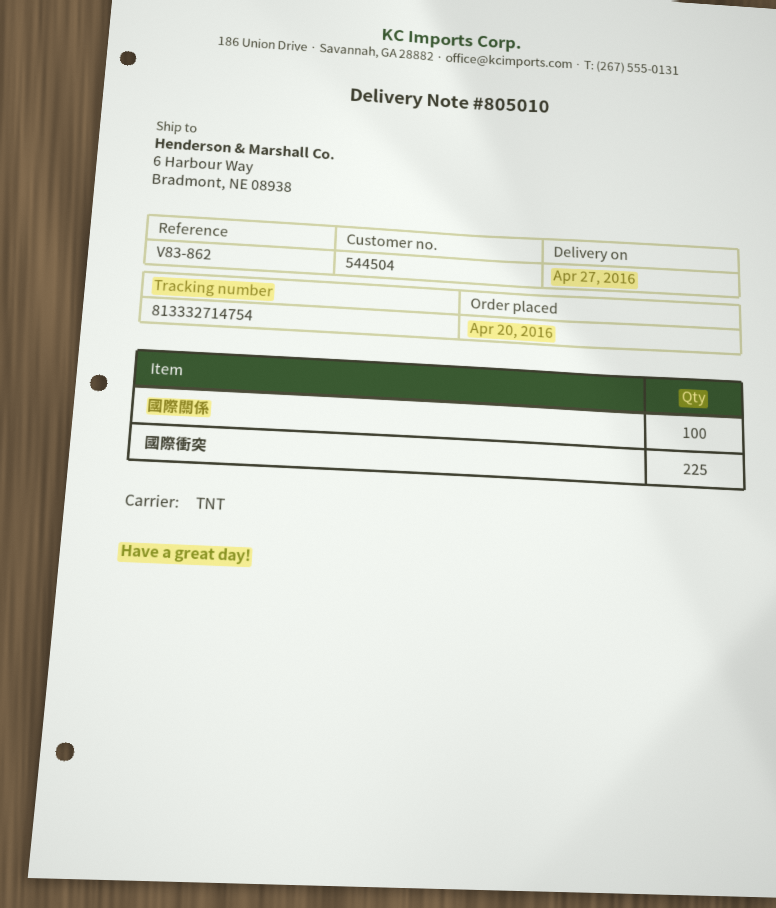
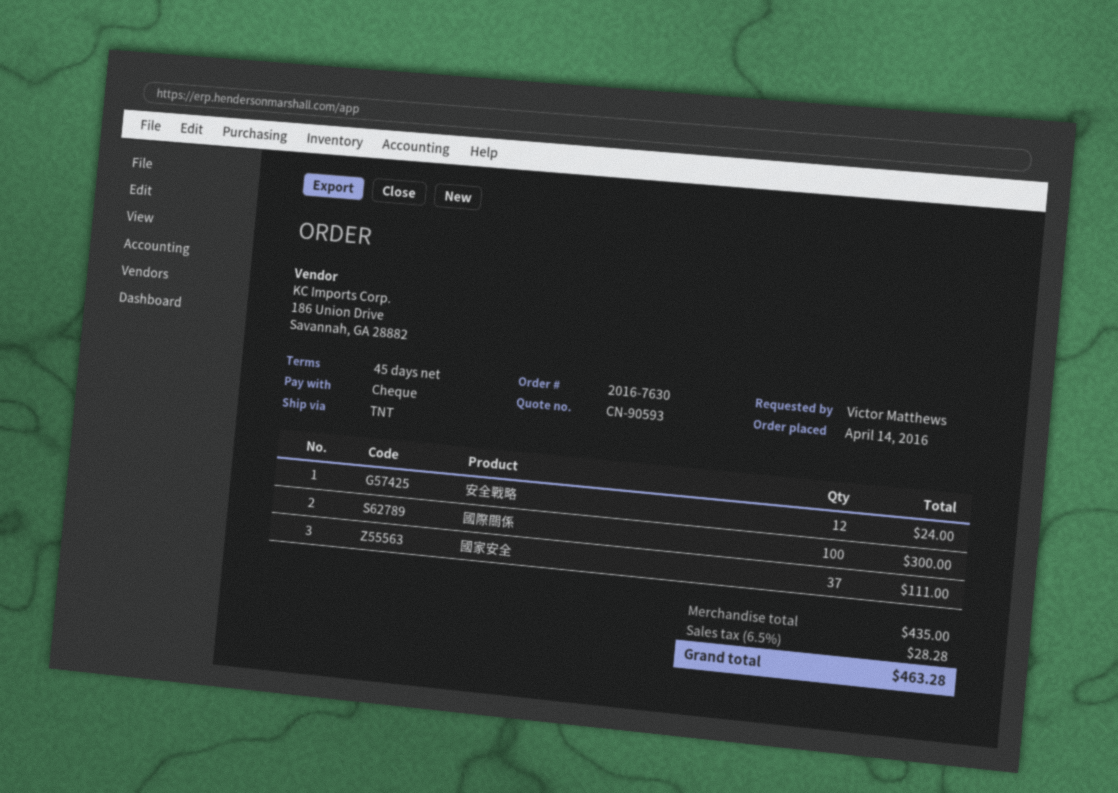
order date: 2016-04-20 -> 2016-04-14
國際衝突: 225 -> none
安全戰略: none -> 12
國家安全: none -> 37

